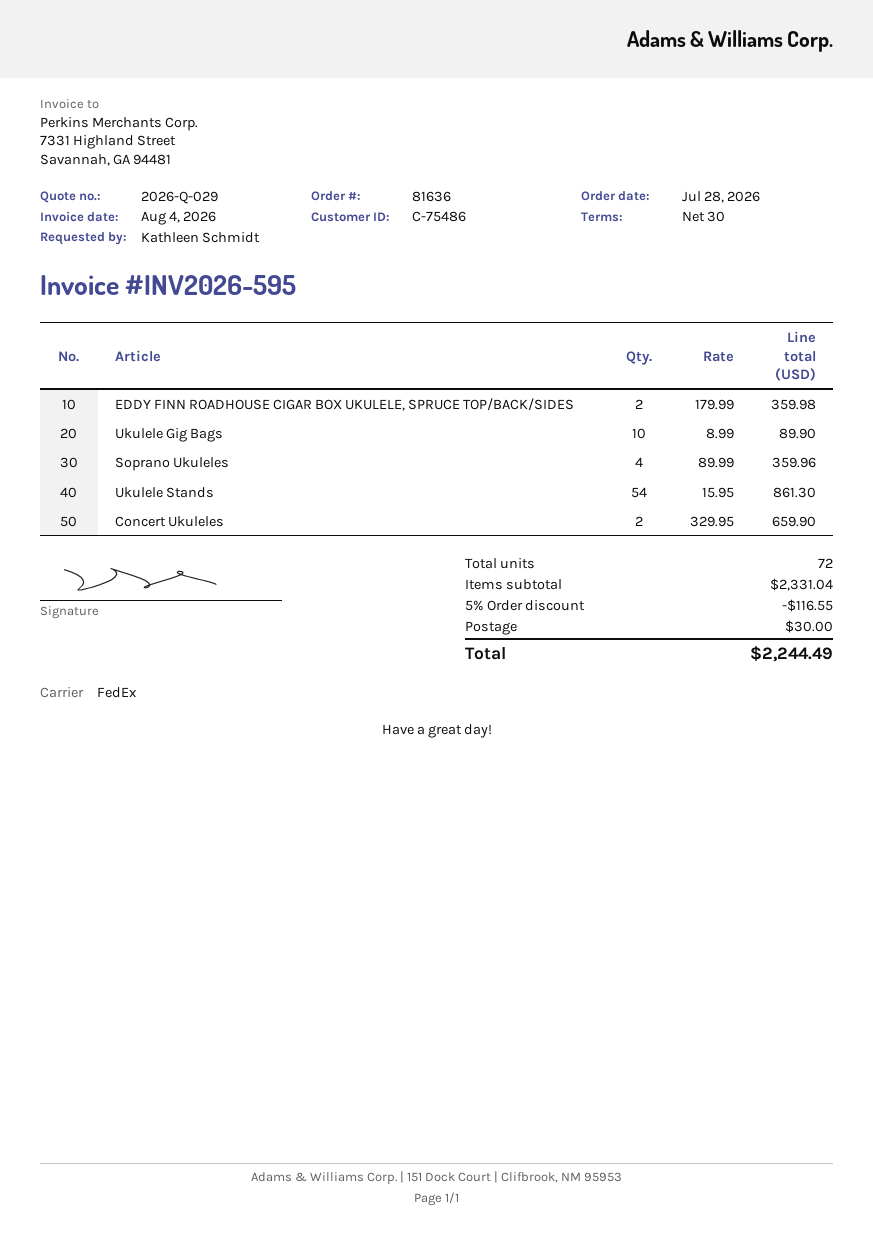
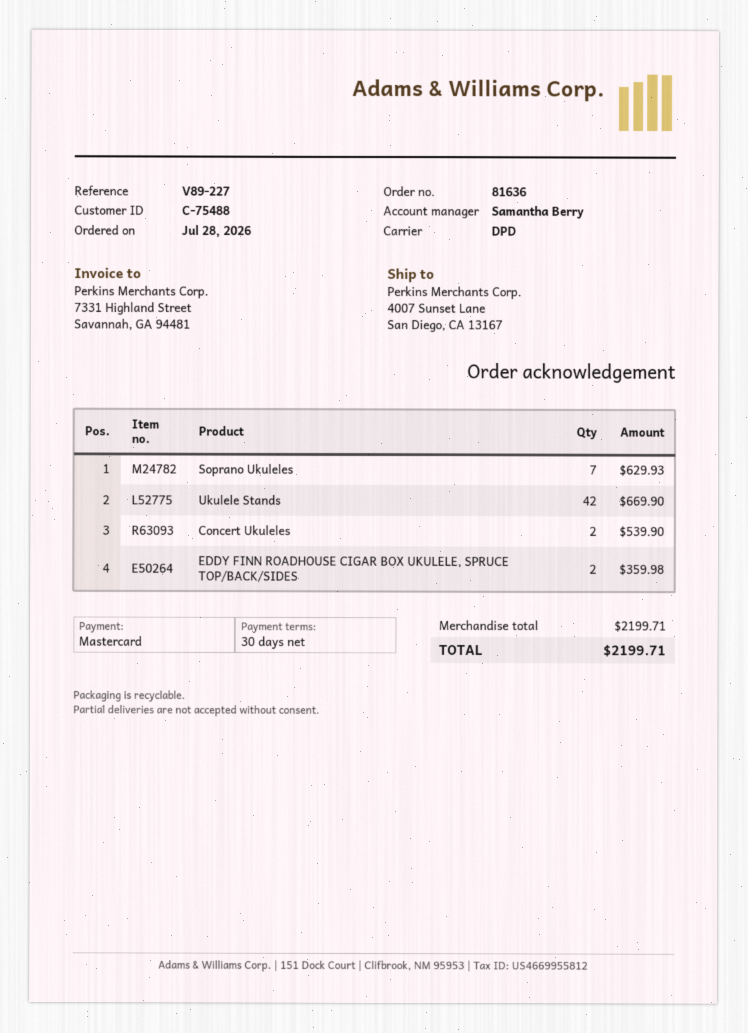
customer number: C-75486 -> C-75488
shipping method: FedEx -> DPD
Ukulele Gig Bags: 10 for 89.90 -> none
Soprano Ukuleles: 4 for 359.96 -> 7 for 629.93
Ukulele Stands: 54 for 861.30 -> 42 for 669.90
Concert Ukuleles: 2 for 659.90 -> 2 for 539.90
subtotal: 2331.04 -> 2199.71
discount: 5% = 116.55 -> none
shipping: 30.00 -> none
total: 2244.49 -> 2199.71

